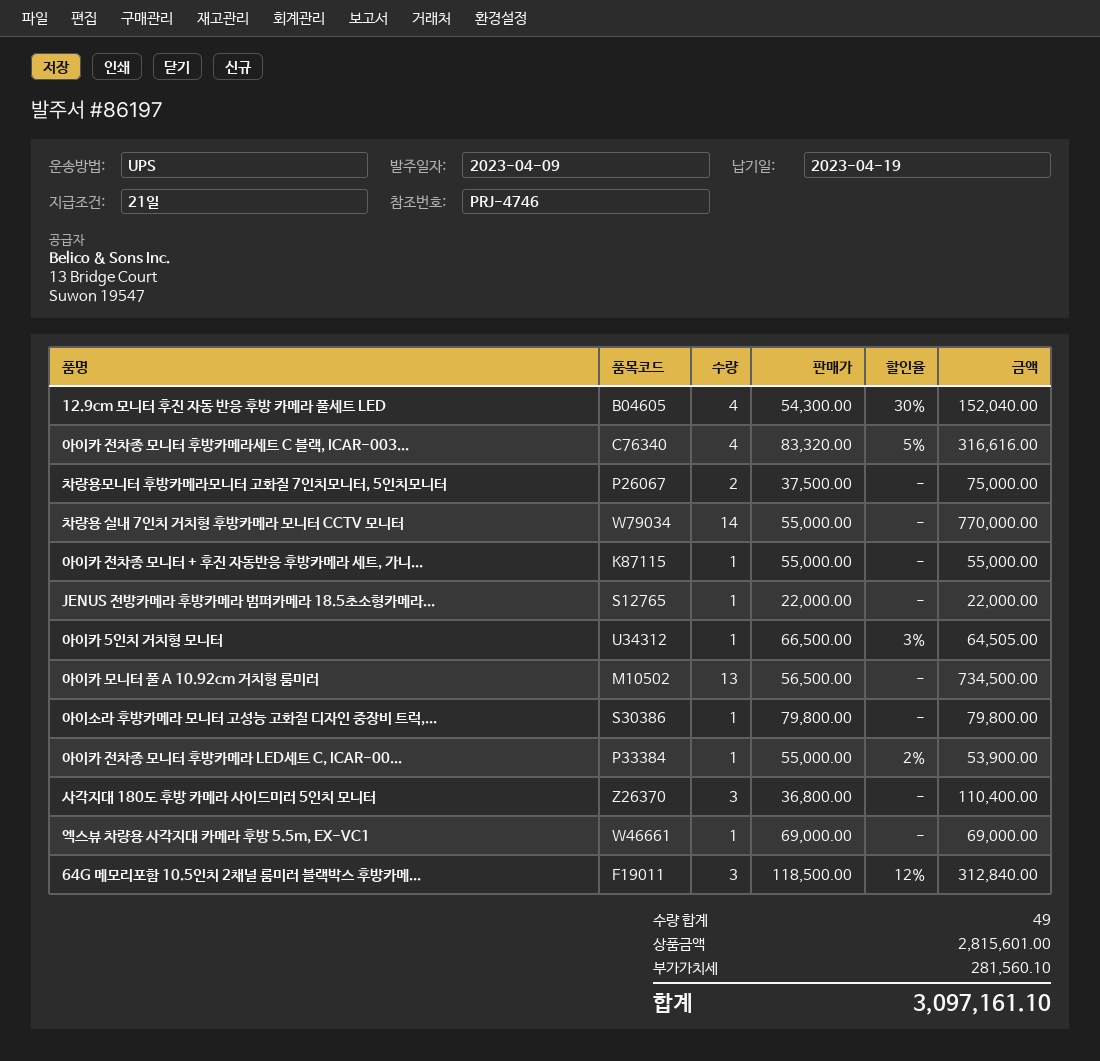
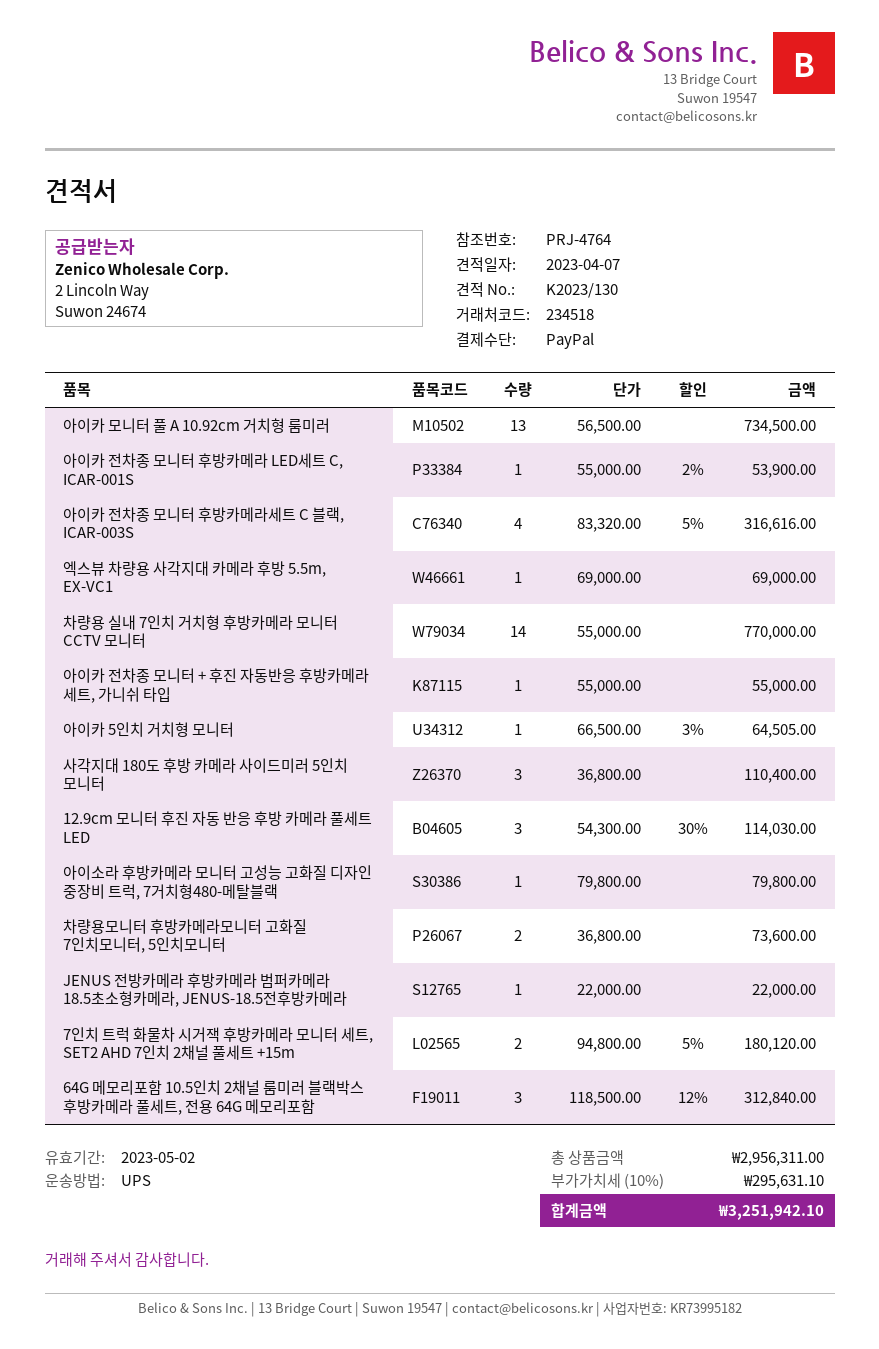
reference: PRJ-4746 -> PRJ-4764
12.9cm 모니터 후진 자동 반응 후방 카메라 풀세트 LED: 4 x 54300.00 - 30% = 152040.00 -> 3 x 54300.00 - 30% = 114030.00
차량용모니터 후방카메라모니터 고화질 7인치모니터, 5인치모니터: 2 x 37500.00 = 75000.00 -> 2 x 36800.00 = 73600.00
7인치 트럭 화물차 시거잭 후방카메라 모니터 세트, SET2 AHD 7인치 2채널 풀세트 +15m: none -> 2 x 94800.00 - 5% = 180120.00
subtotal: 2815601.00 -> 2956311.00
tax: 281560.10 -> 295631.10
total: 3097161.10 -> 3251942.10

